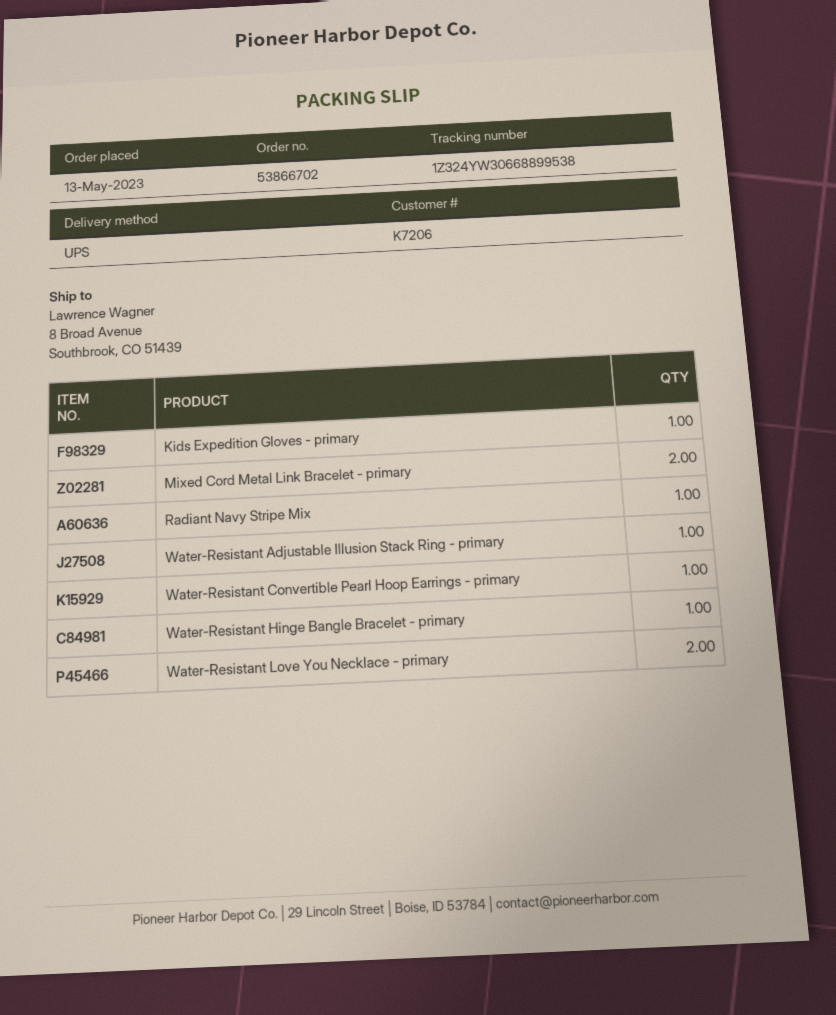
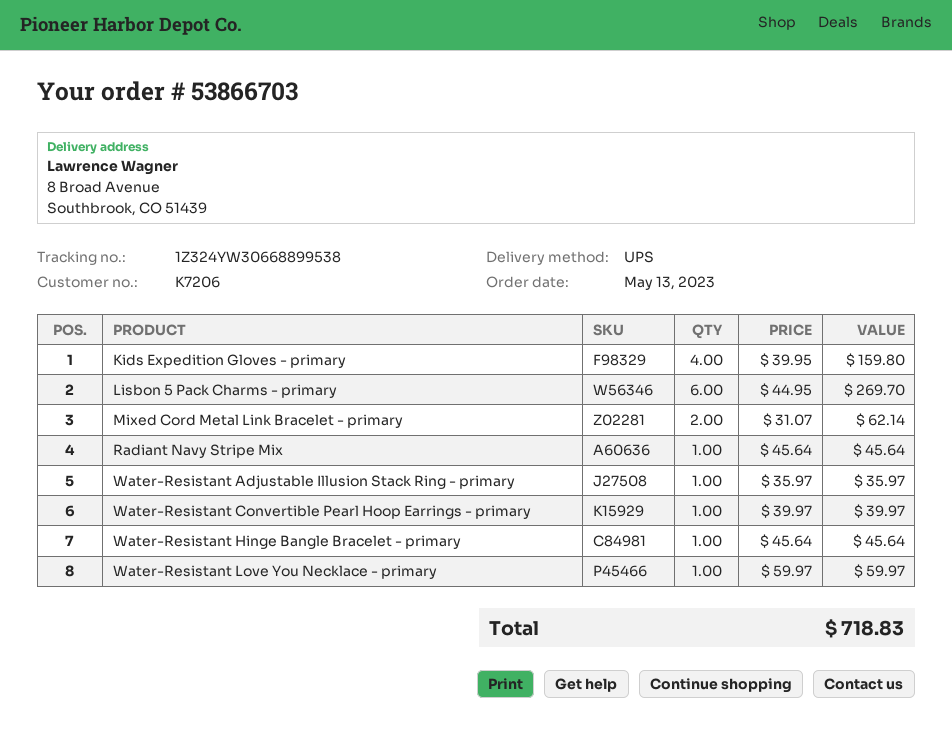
order number: 53866702 -> 53866703
Kids Expedition Gloves - primary: 1 -> 4
Water-Resistant Love You Necklace - primary: 2 -> 1
Lisbon 5 Pack Charms - primary: none -> 6

